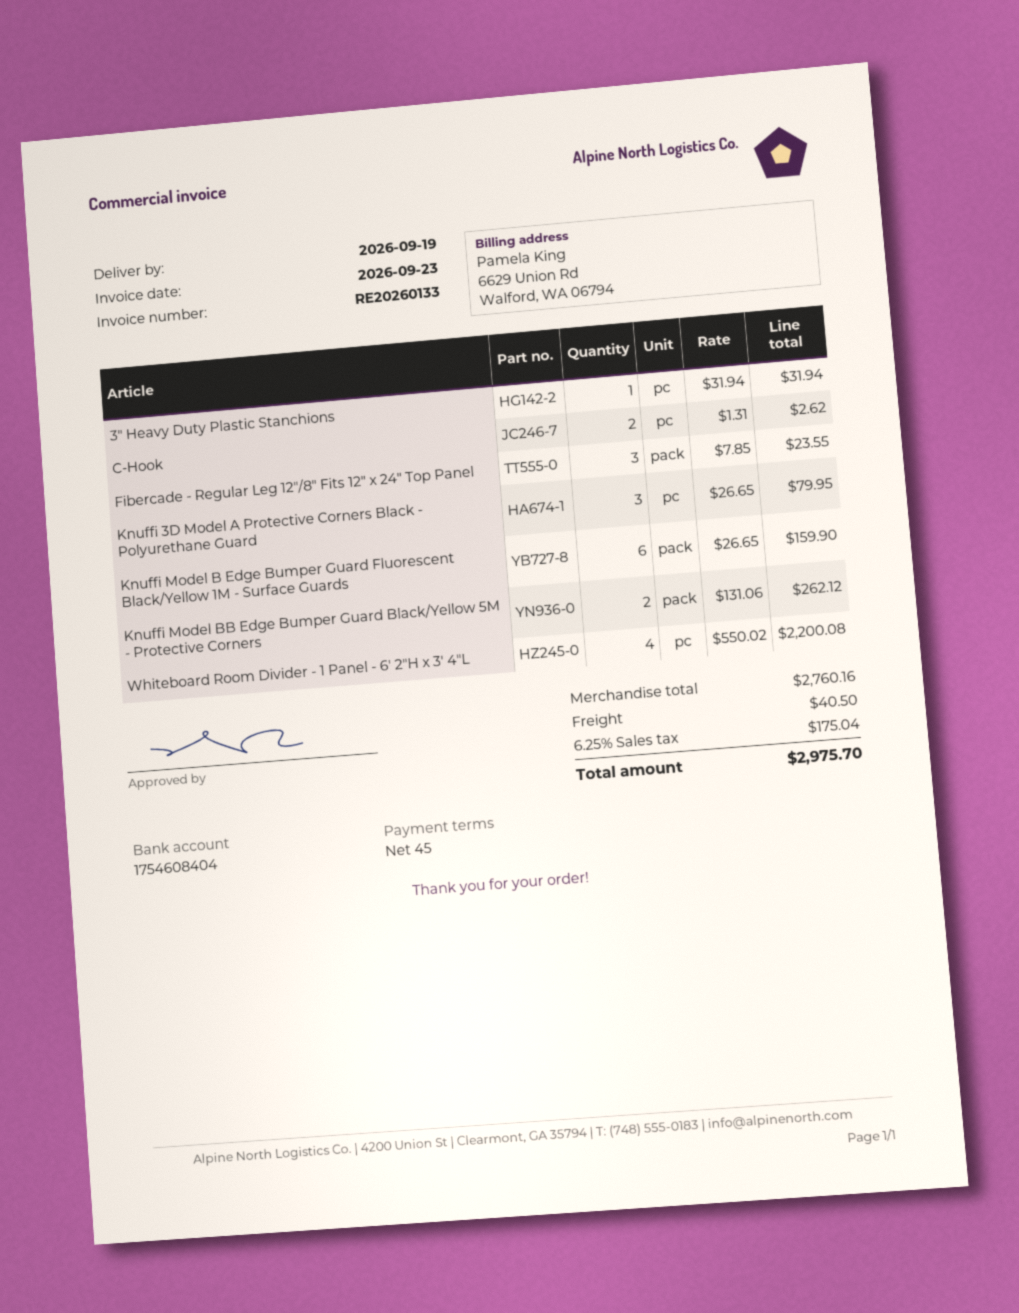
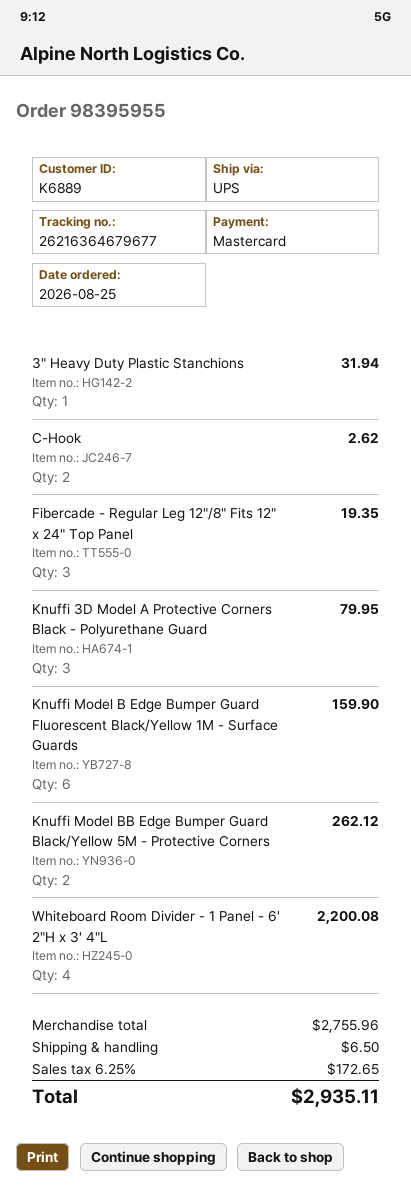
Fibercade - Regular Leg 12"/8" Fits 12" x 24" Top Panel: 3 for 23.55 -> 3 for 19.35
subtotal: 2760.16 -> 2755.96
shipping: 40.50 -> 6.50
tax: 6.25% = 175.04 -> 6.25% = 172.65
total: 2975.70 -> 2935.11

